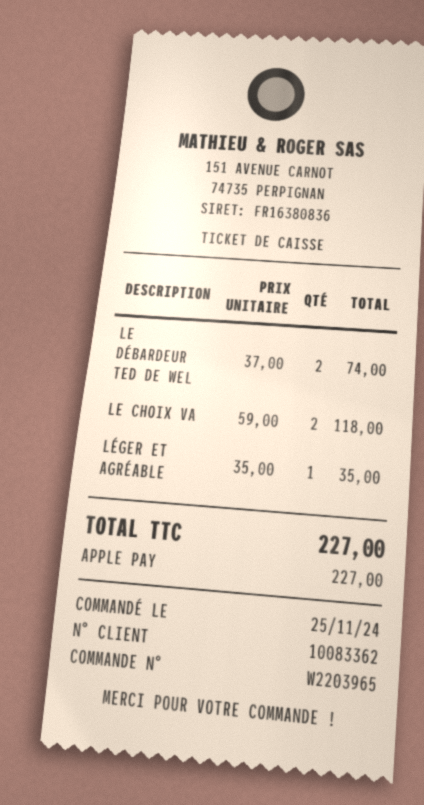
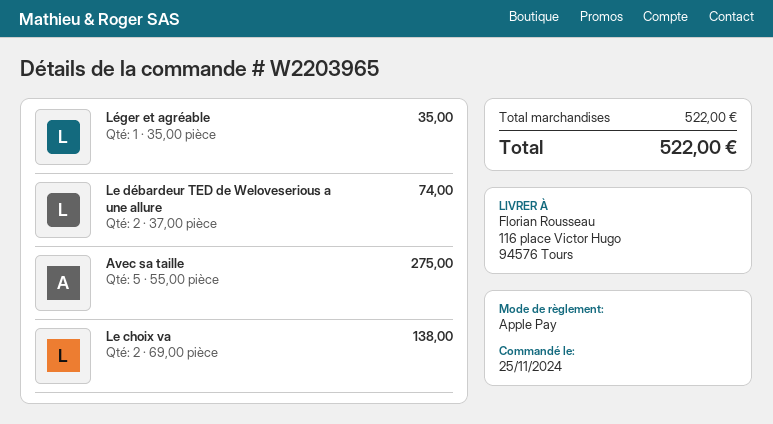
LE CHOIX VA: 2 x 59.00 = 118.00 -> 2 x 69.00 = 138.00
Avec sa taille: none -> 5 x 55.00 = 275.00
total: 227.00 -> 522.00

